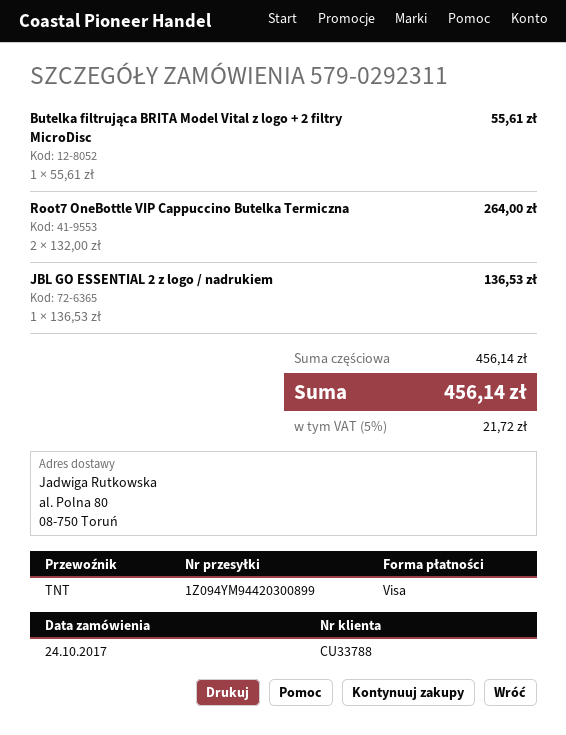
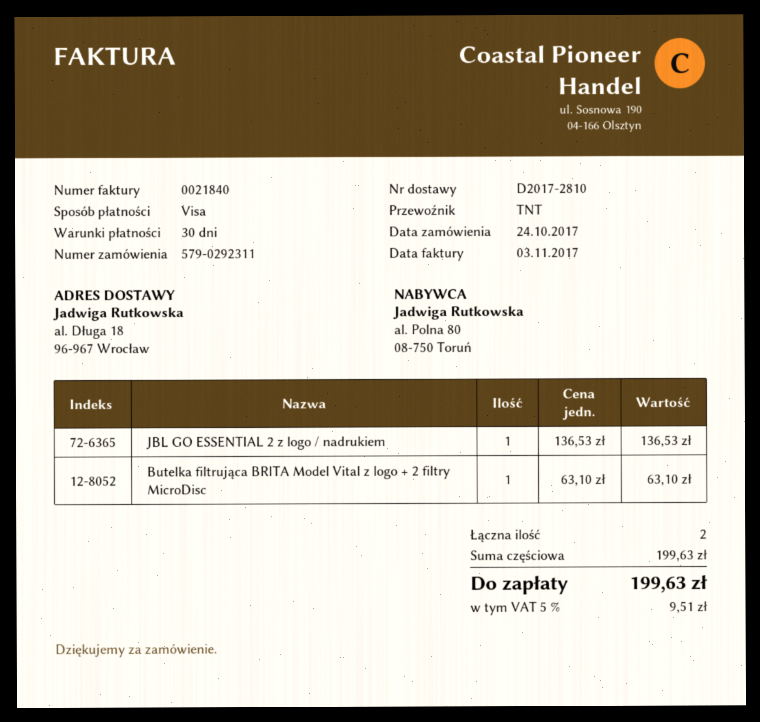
ship to: al. Polna 80, 08-750 Toruń -> al. Długa 18, 96-967 Wrocław
Butelka filtrująca BRITA Model Vital z logo + 2 filtry MicroDisc: 1 x 55.61 = 55.61 -> 1 x 63.10 = 63.10
Root7 OneBottle VIP Cappuccino Butelka Termiczna: 2 x 132.00 = 264.00 -> none
subtotal: 456.14 -> 199.63
tax: 5% = 21.72 -> 5% = 9.51
total: 456.14 -> 199.63

